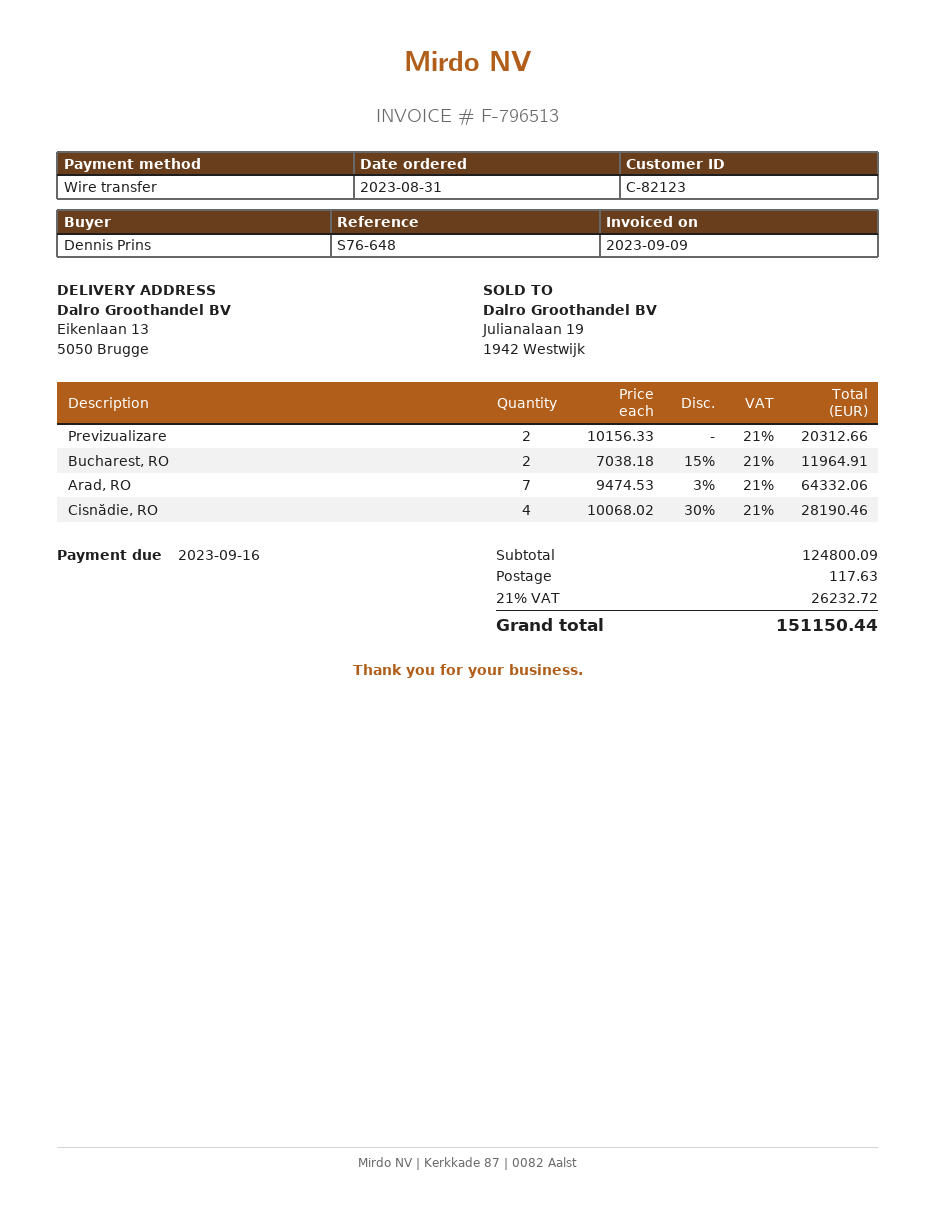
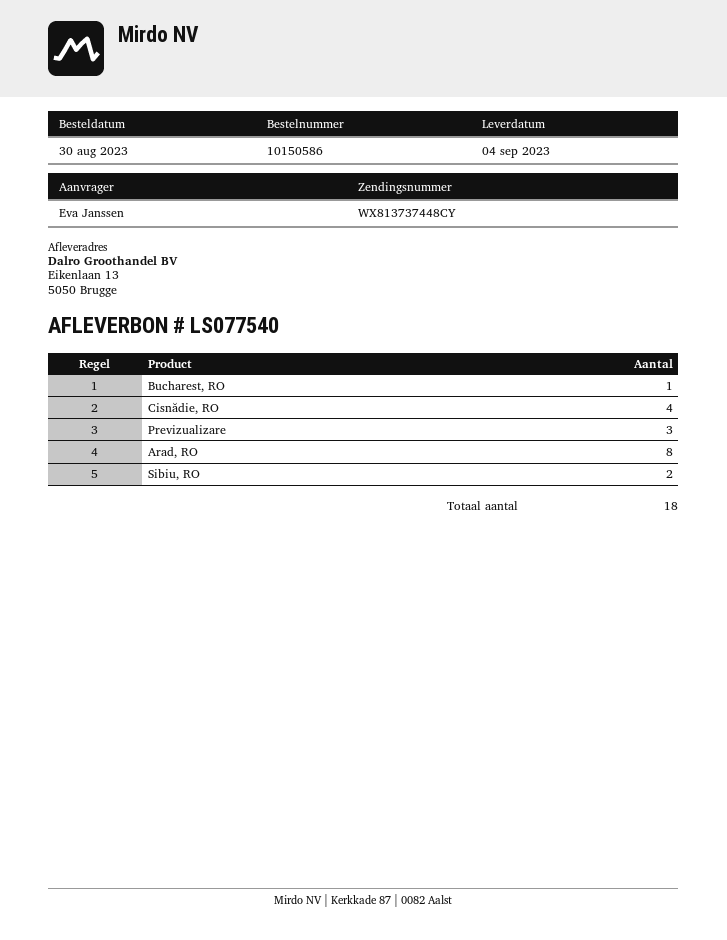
order date: 2023-08-31 -> 2023-08-30
ordered by: Dennis Prins -> Eva Janssen
Previzualizare: 2 -> 3
Bucharest, RO: 2 -> 1
Arad, RO: 7 -> 8
Sibiu, RO: none -> 2

